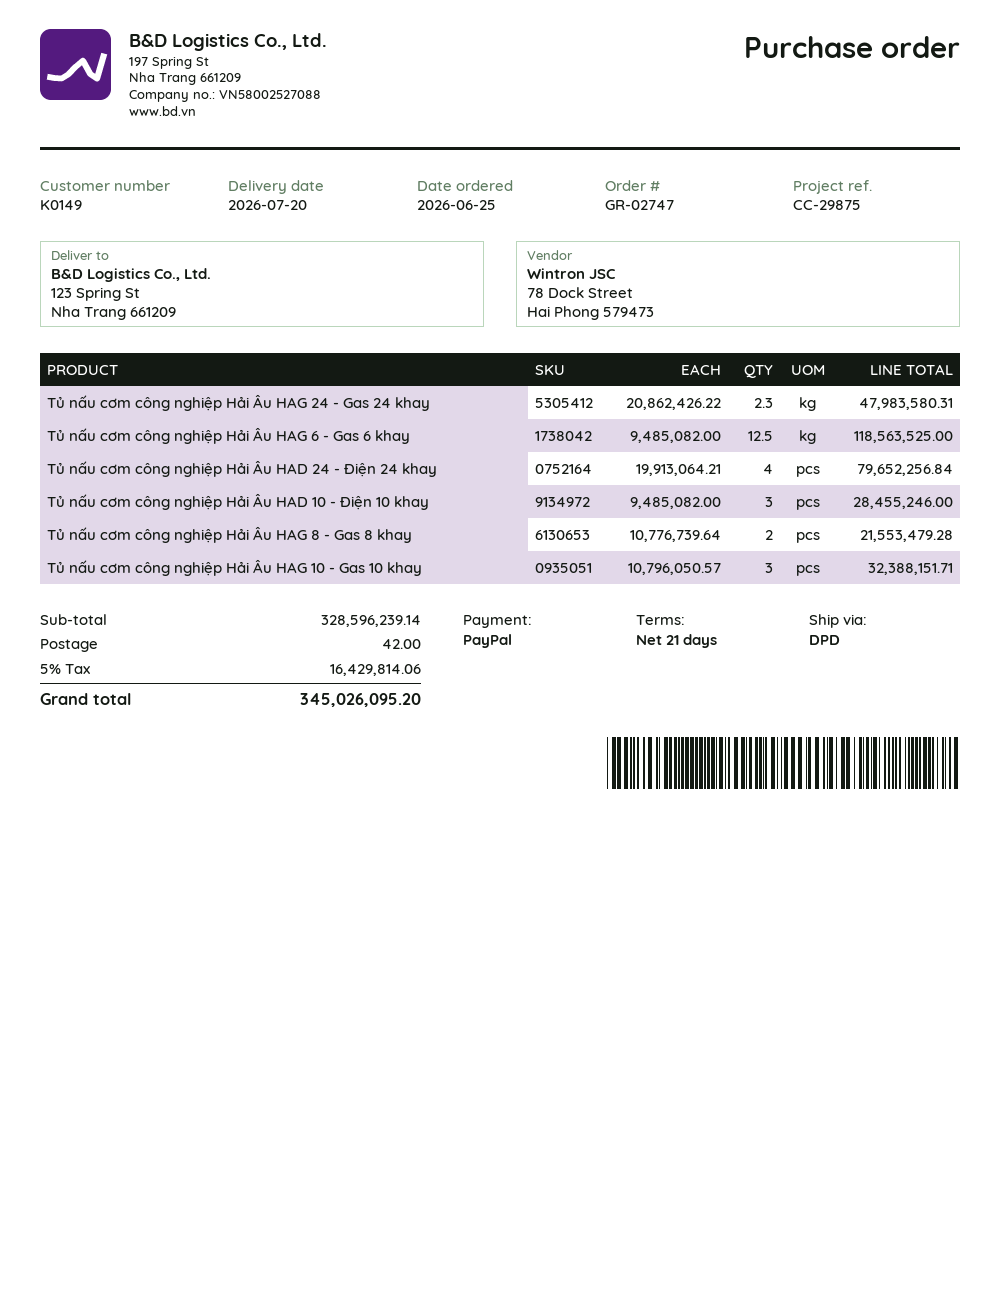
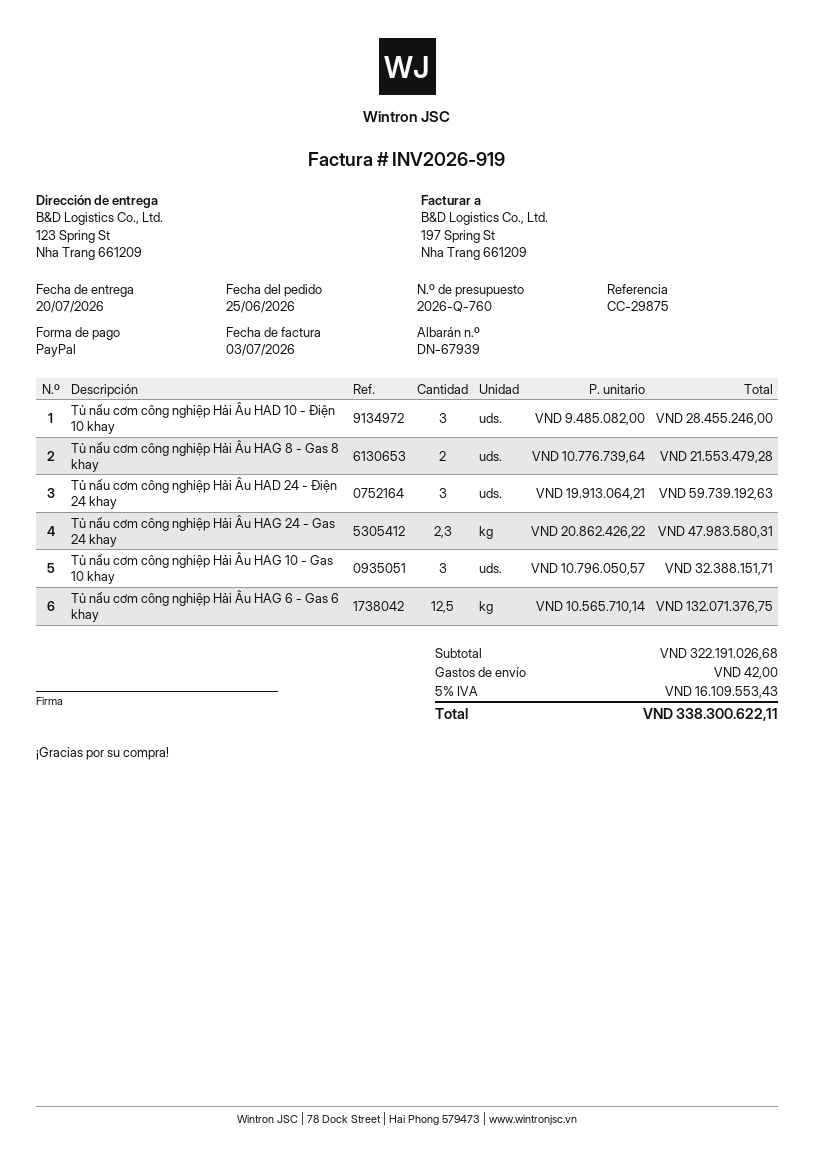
Tủ nấu cơm công nghiệp Hải Âu HAG 6 - Gas 6 khay: 12.5 x 9485082.00 = 118563525.00 -> 12.5 x 10565710.14 = 132071376.75
Tủ nấu cơm công nghiệp Hải Âu HAD 24 - Điện 24 khay: 4 x 19913064.21 = 79652256.84 -> 3 x 19913064.21 = 59739192.63
subtotal: 328596239.14 -> 322191026.68
tax: 5% = 16429814.06 -> 5% = 16109553.43
total: 345026095.20 -> 338300622.11

